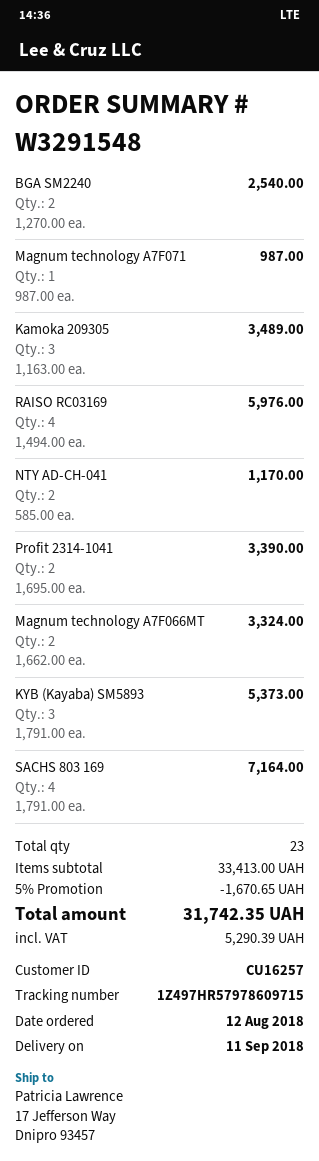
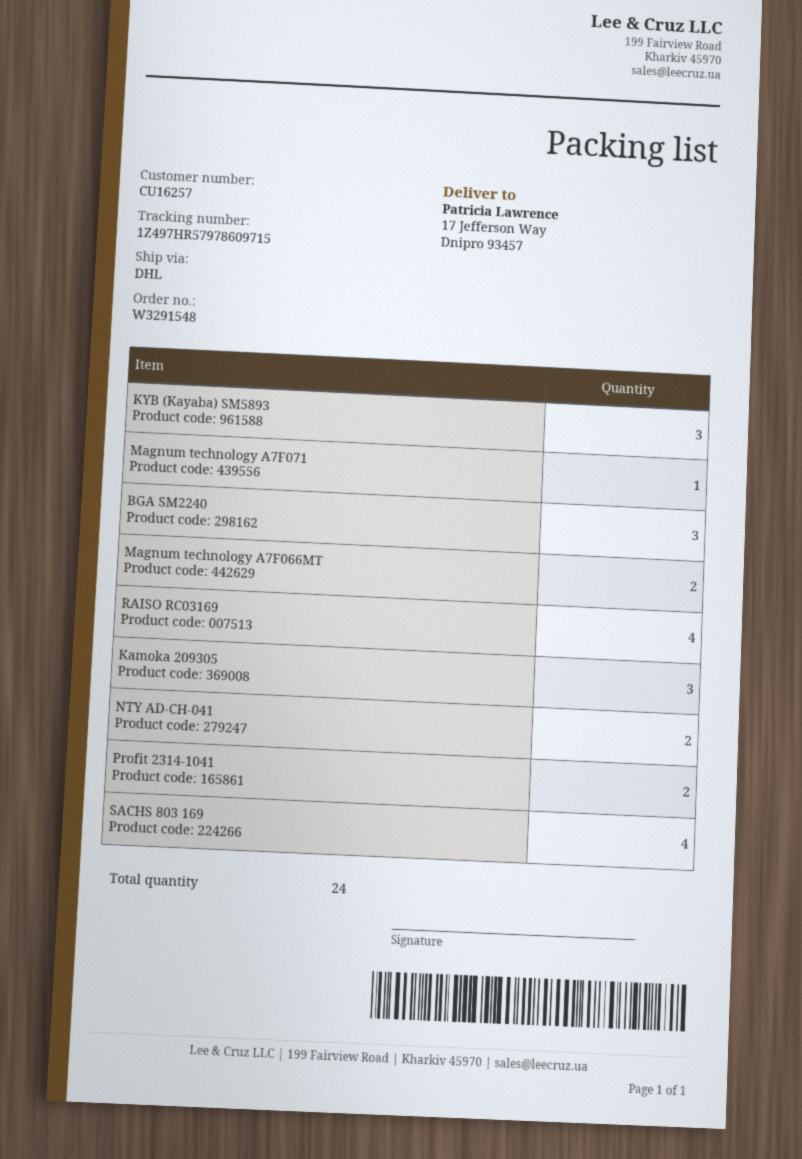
BGA SM2240: 2 -> 3
total quantity: 23 -> 24

